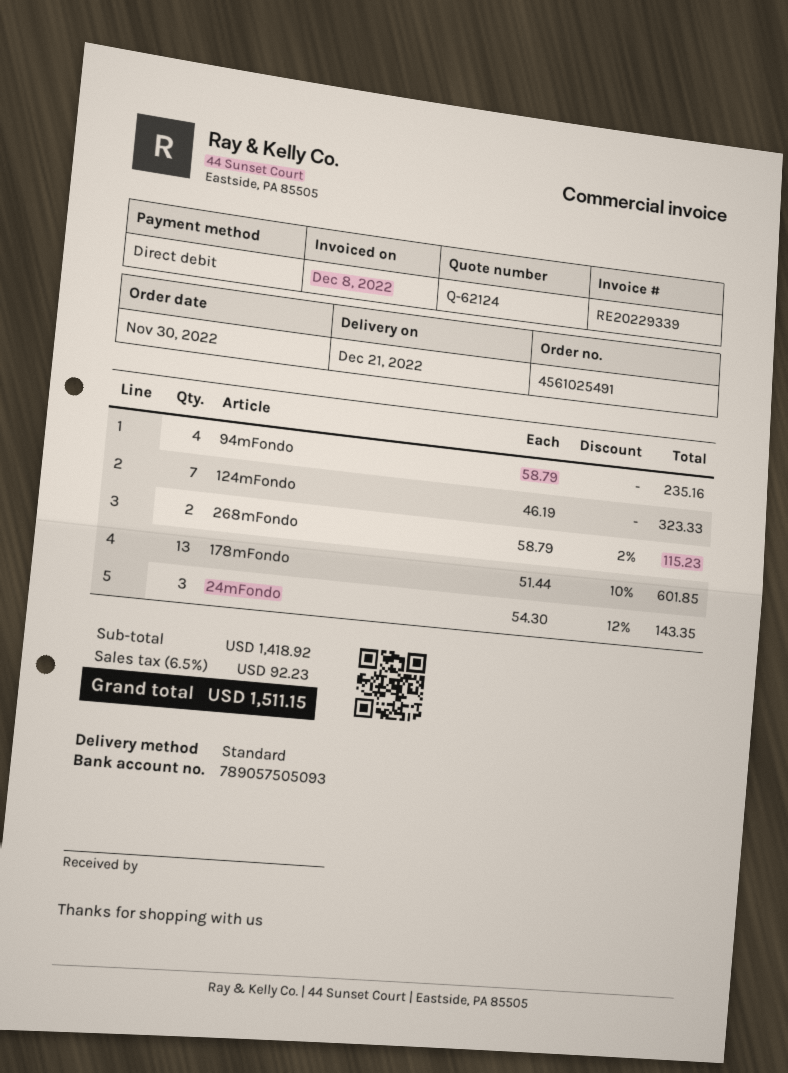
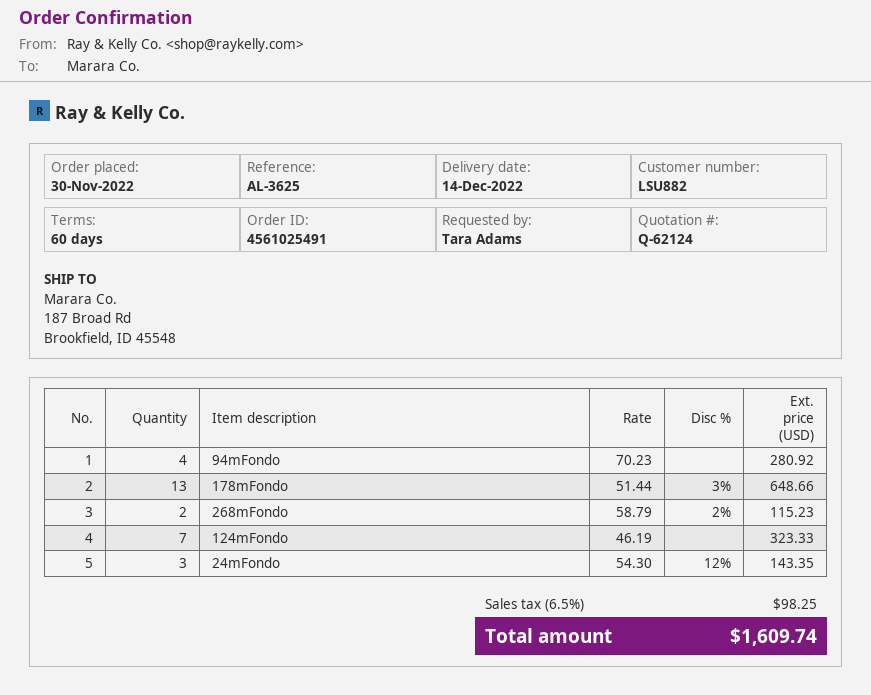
delivery date: 2022-12-21 -> 2022-12-14
94mFondo: 4 x 58.79 = 235.16 -> 4 x 70.23 = 280.92
178mFondo: 13 x 51.44 - 10% = 601.85 -> 13 x 51.44 - 3% = 648.66
tax: 6.5% = 92.23 -> 6.5% = 98.25
total: 1511.15 -> 1609.74

